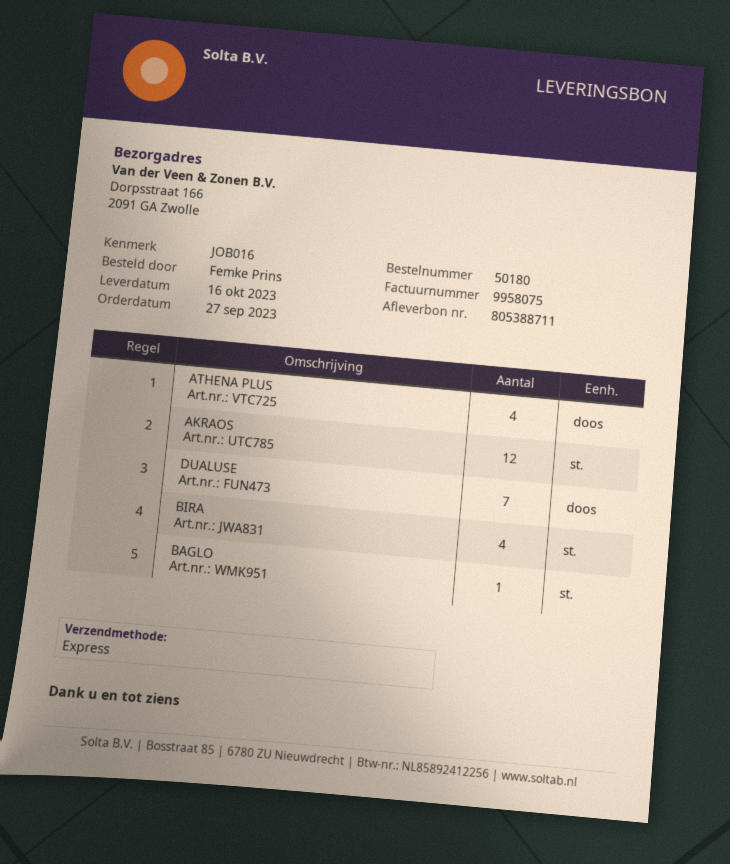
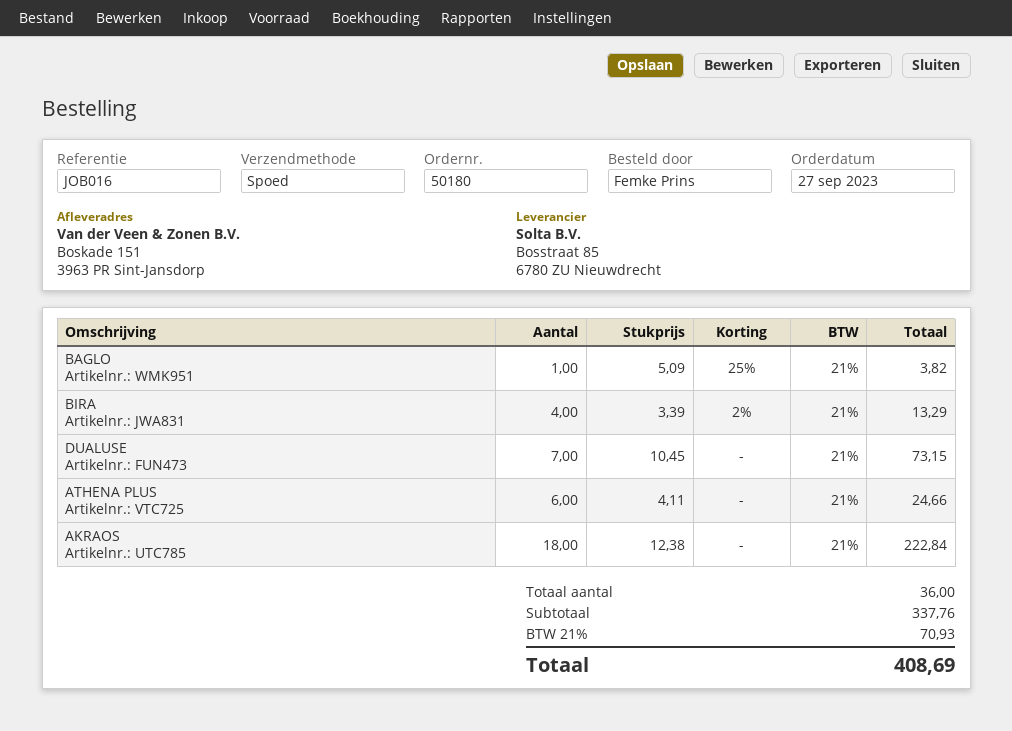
ship to: Dorpsstraat 166, 2091 GA Zwolle -> Boskade 151, 3963 PR Sint-Jansdorp
ATHENA PLUS: 4 -> 6
AKRAOS: 12 -> 18

